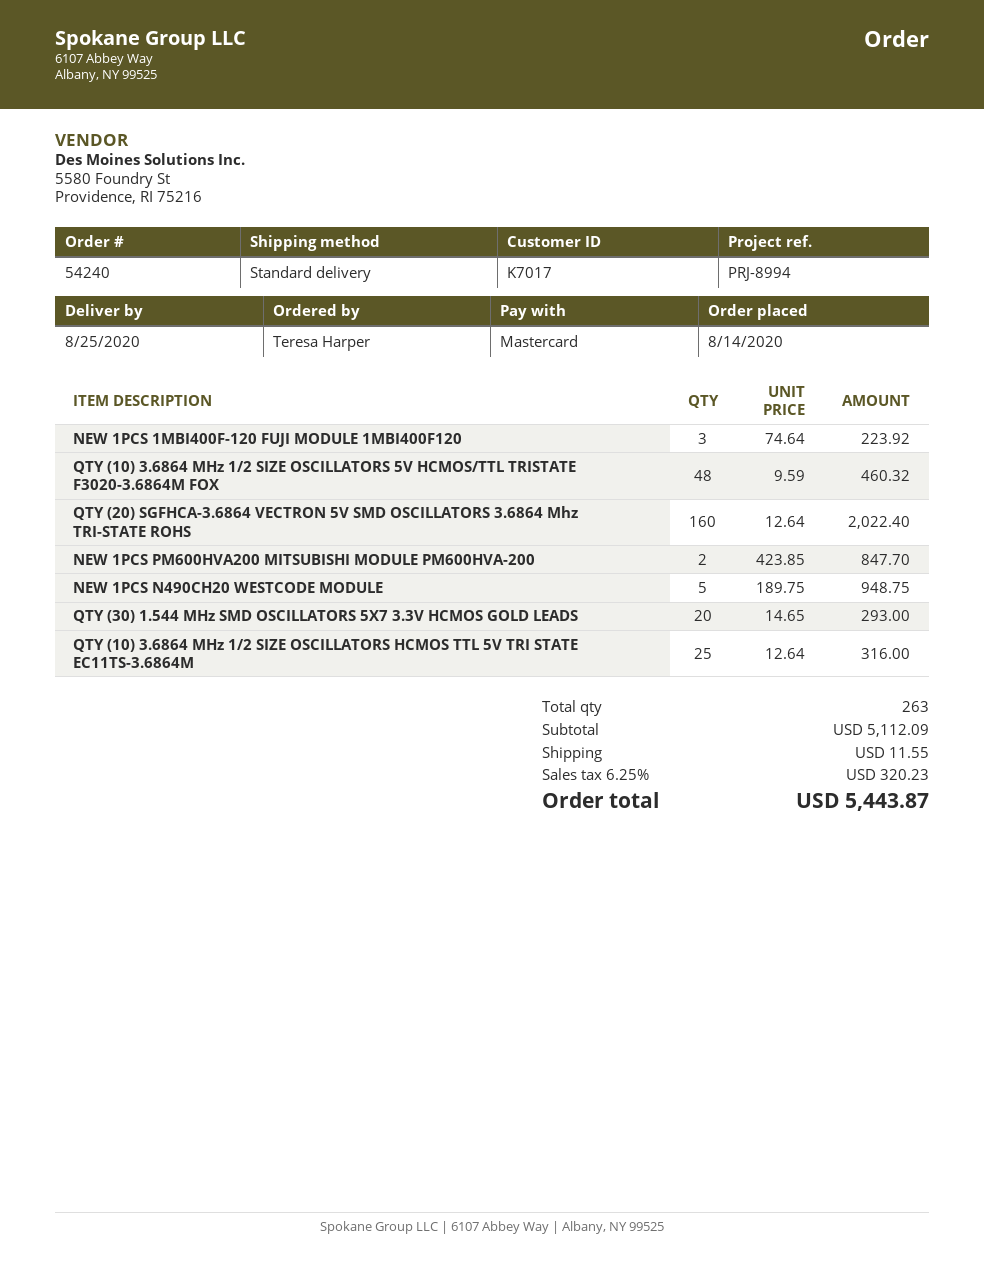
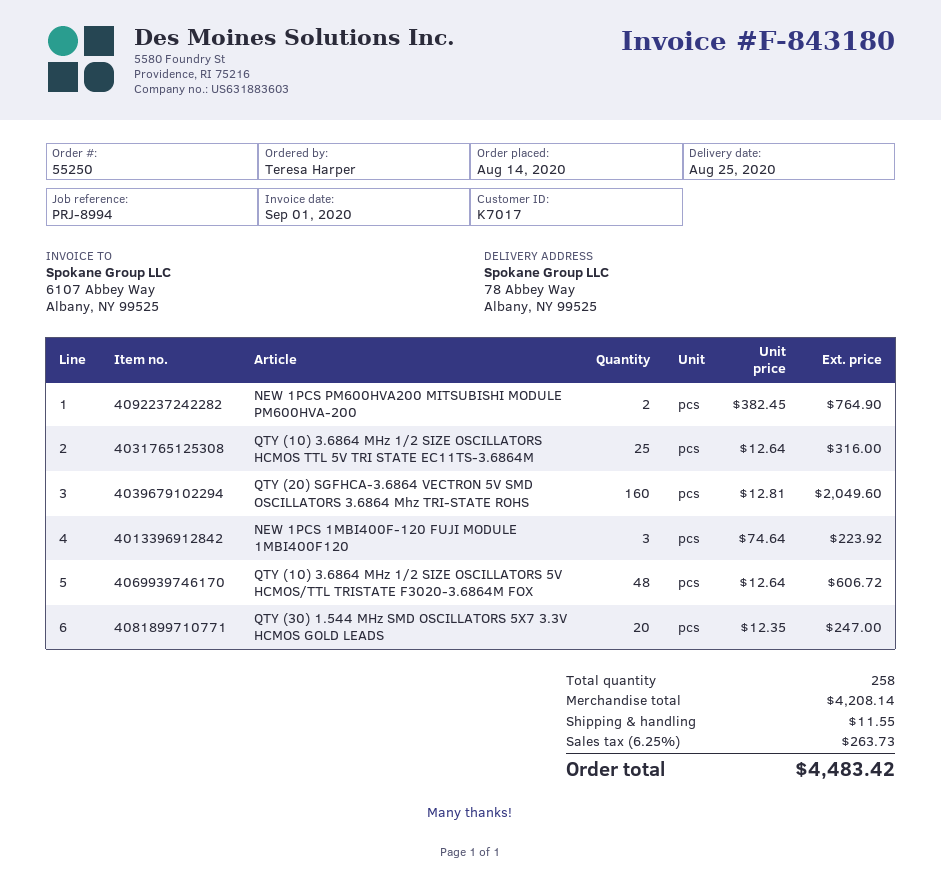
order number: 54240 -> 55250
QTY (10) 3.6864 MHz 1/2 SIZE OSCILLATORS 5V HCMOS/TTL TRISTATE F3020-3.6864M FOX: 48 x 9.59 = 460.32 -> 48 x 12.64 = 606.72
QTY (20) SGFHCA-3.6864 VECTRON 5V SMD OSCILLATORS 3.6864 Mhz TRI-STATE ROHS: 160 x 12.64 = 2022.40 -> 160 x 12.81 = 2049.60
NEW 1PCS PM600HVA200 MITSUBISHI MODULE PM600HVA-200: 2 x 423.85 = 847.70 -> 2 x 382.45 = 764.90
NEW 1PCS N490CH20 WESTCODE MODULE: 5 x 189.75 = 948.75 -> none
QTY (30) 1.544 MHz SMD OSCILLATORS 5X7 3.3V HCMOS GOLD LEADS: 20 x 14.65 = 293.00 -> 20 x 12.35 = 247.00
total quantity: 263 -> 258
subtotal: 5112.09 -> 4208.14
tax: 6.25% = 320.23 -> 6.25% = 263.73
total: 5443.87 -> 4483.42

